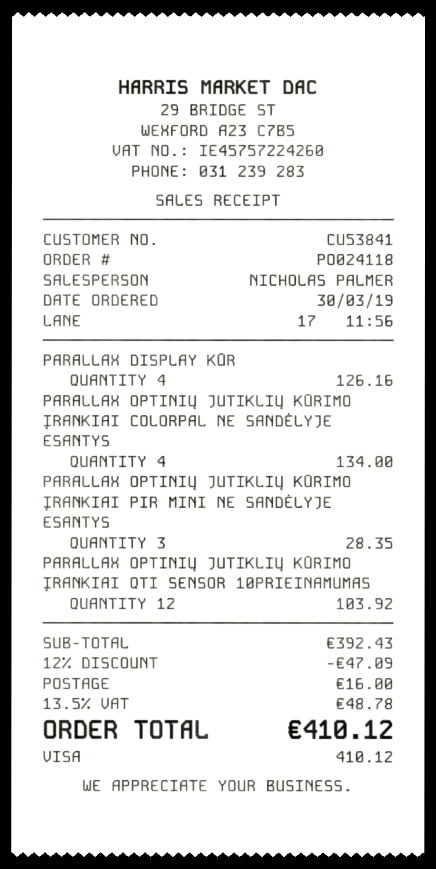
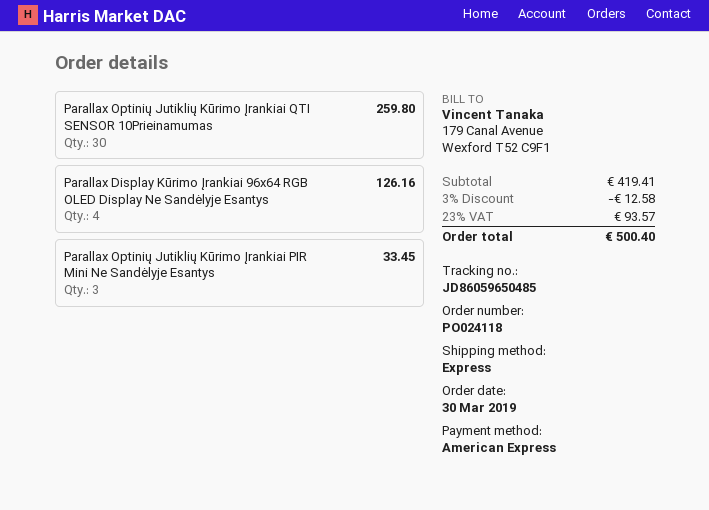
payment method: Visa -> American Express
PARALLAX OPTINIŲ JUTIKLIŲ KŪRIMO ĮRANKIAI COLORPAL NE SANDĖLYJE ESANTYS: 4 for 134.00 -> none
PARALLAX OPTINIŲ JUTIKLIŲ KŪRIMO ĮRANKIAI PIR MINI NE SANDĖLYJE ESANTYS: 3 for 28.35 -> 3 for 33.45
PARALLAX OPTINIŲ JUTIKLIŲ KŪRIMO ĮRANKIAI QTI SENSOR 10PRIEINAMUMAS: 12 for 103.92 -> 30 for 259.80
subtotal: 392.43 -> 419.41
discount: 12% = 47.09 -> 3% = 12.58
shipping: 16.00 -> none
tax: 13.5% = 48.78 -> 23% = 93.57
total: 410.12 -> 500.40

